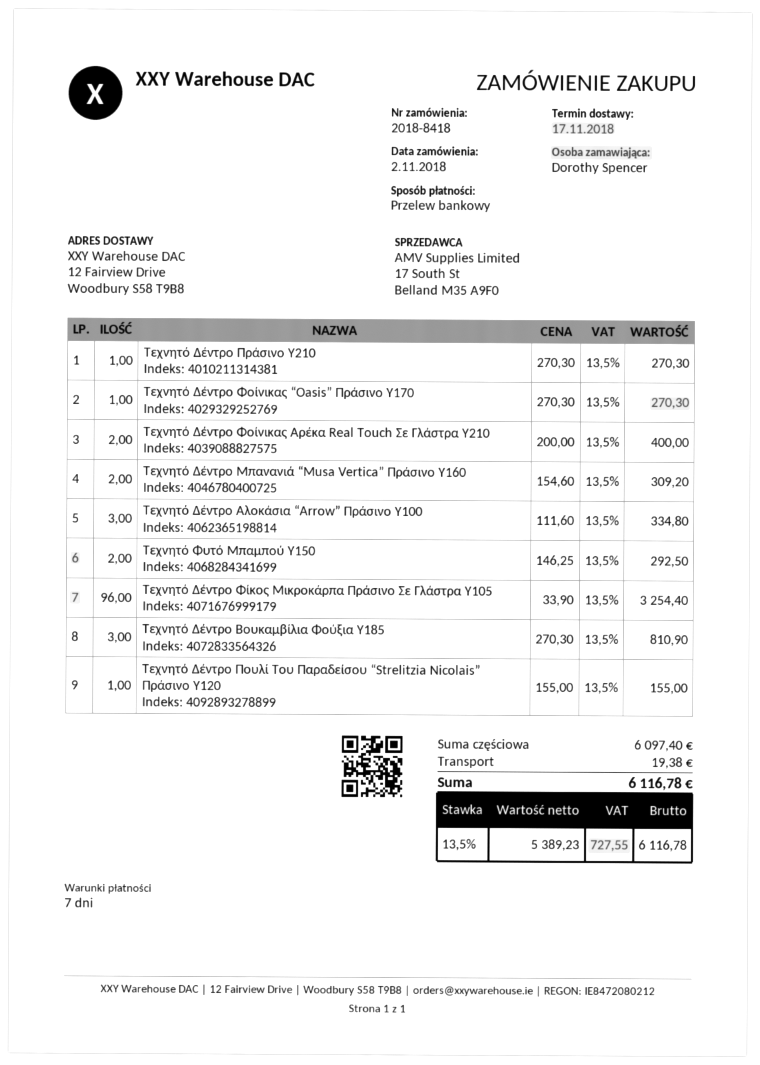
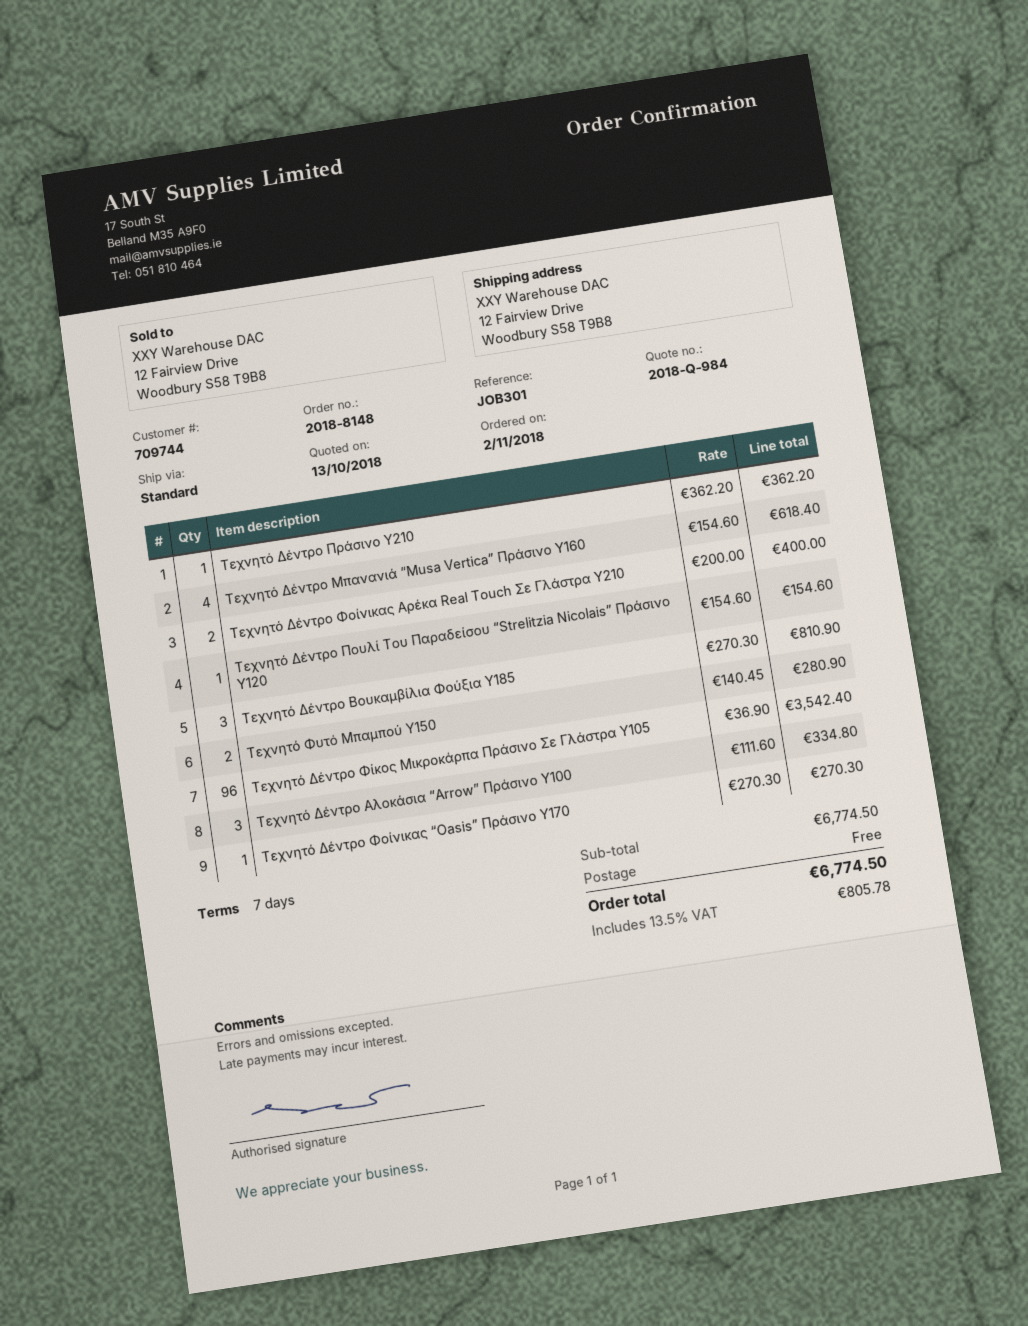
order number: 2018-8418 -> 2018-8148
Τεχνητό Δέντρο Πράσινο Υ210: 1 x 270.30 = 270.30 -> 1 x 362.20 = 362.20
Τεχνητό Δέντρο Μπανανιά “Musa Vertica” Πράσινο Υ160: 2 x 154.60 = 309.20 -> 4 x 154.60 = 618.40
Τεχνητό Φυτό Μπαμπού Υ150: 2 x 146.25 = 292.50 -> 2 x 140.45 = 280.90
Τεχνητό Δέντρο Φίκος Μικροκάρπα Πράσινο Σε Γλάστρα Y105: 96 x 33.90 = 3254.40 -> 96 x 36.90 = 3542.40
Τεχνητό Δέντρο Πουλί Του Παραδείσου “Strelitzia Nicolais” Πράσινο Υ120: 1 x 155.00 = 155.00 -> 1 x 154.60 = 154.60
subtotal: 6097.40 -> 6774.50
shipping: 19.38 -> 0.00
tax: 13.5% = 727.55 -> 13.5% = 805.78
total: 6116.78 -> 6774.50

